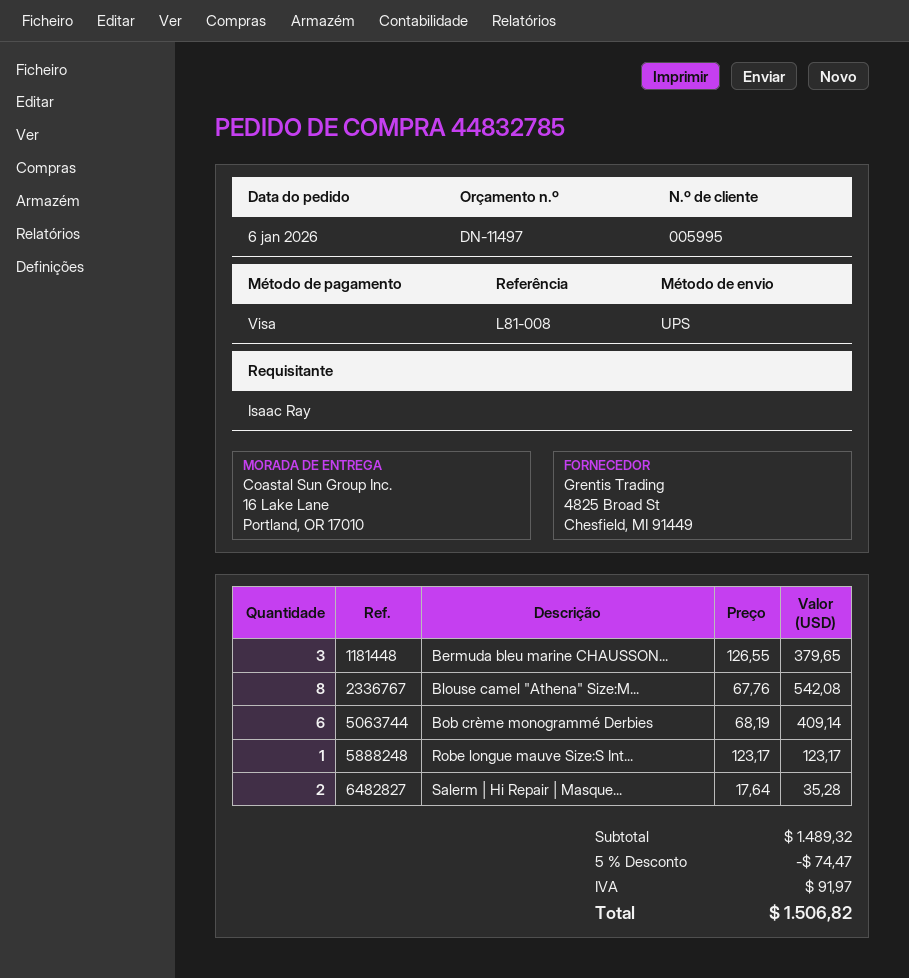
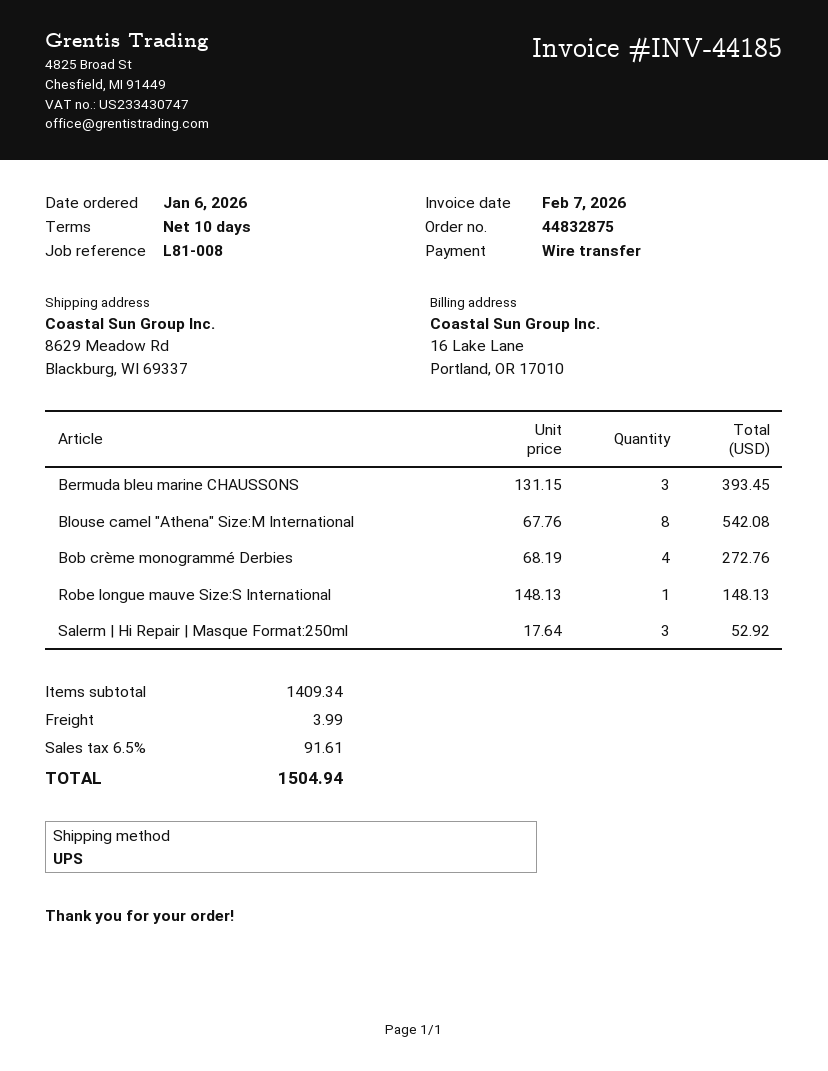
order number: 44832785 -> 44832875
payment method: Visa -> bank transfer
ship to: 16 Lake Lane, Portland, OR 17010 -> 8629 Meadow Rd, Blackburg, WI 69337
Bermuda bleu marine CHAUSSON...: 3 x 126.55 = 379.65 -> 3 x 131.15 = 393.45
Bob crème monogrammé Derbies: 6 x 68.19 = 409.14 -> 4 x 68.19 = 272.76
Robe longue mauve Size:S Int...: 1 x 123.17 = 123.17 -> 1 x 148.13 = 148.13
Salerm | Hi Repair | Masque...: 2 x 17.64 = 35.28 -> 3 x 17.64 = 52.92
subtotal: 1489.32 -> 1409.34
discount: 5% = 74.47 -> none
shipping: none -> 3.99
tax: 91.97 -> 91.61
total: 1506.82 -> 1504.94

